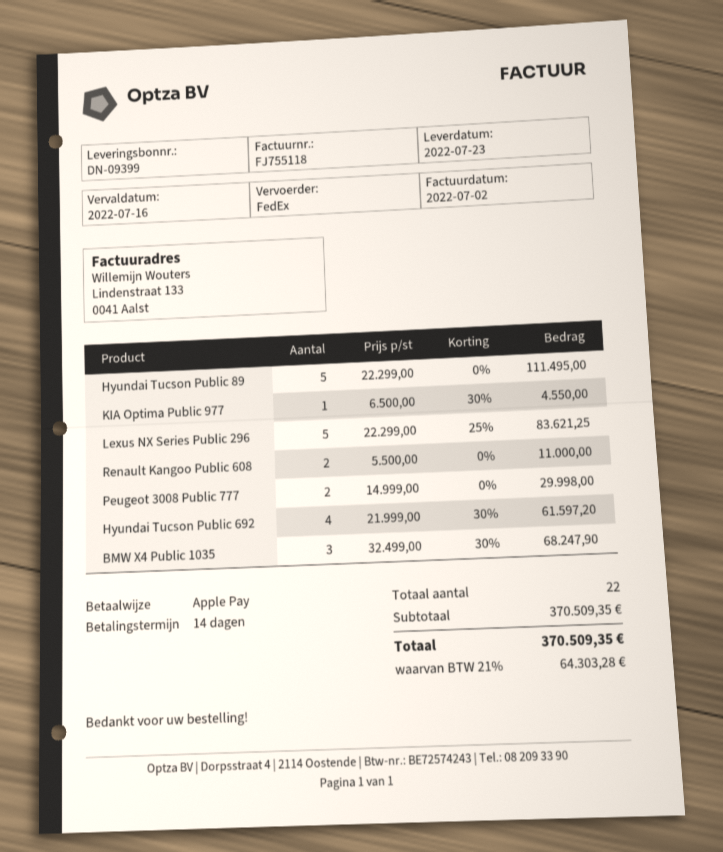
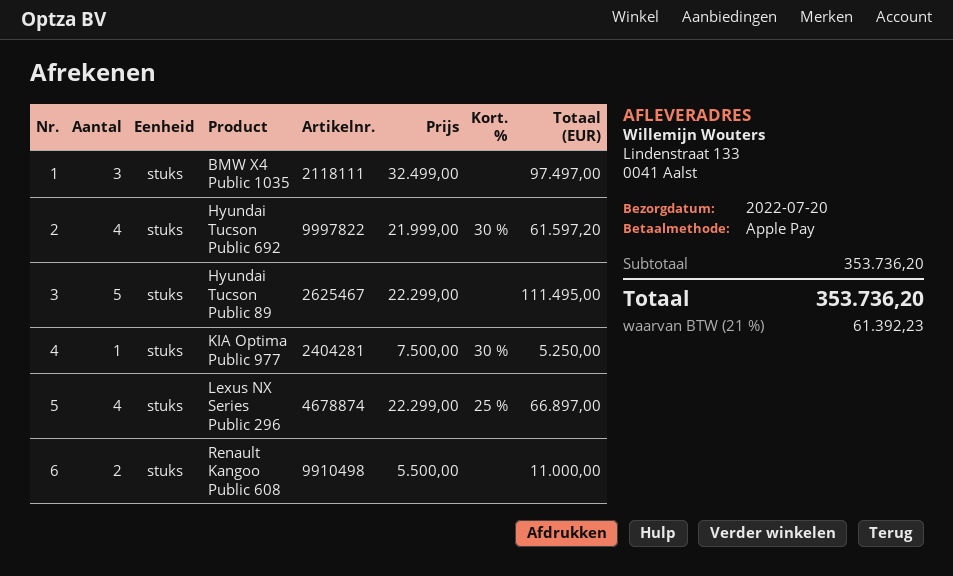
delivery date: 2022-07-23 -> 2022-07-20
KIA Optima Public 977: 1 x 6500.00 - 30% = 4550.00 -> 1 x 7500.00 - 30% = 5250.00
Lexus NX Series Public 296: 5 x 22299.00 - 25% = 83621.25 -> 4 x 22299.00 - 25% = 66897.00
Peugeot 3008 Public 777: 2 x 14999.00 = 29998.00 -> none
BMW X4 Public 1035: 3 x 32499.00 - 30% = 68247.90 -> 3 x 32499.00 = 97497.00
subtotal: 370509.35 -> 353736.20
tax: 21% = 64303.28 -> 21% = 61392.23
total: 370509.35 -> 353736.20

